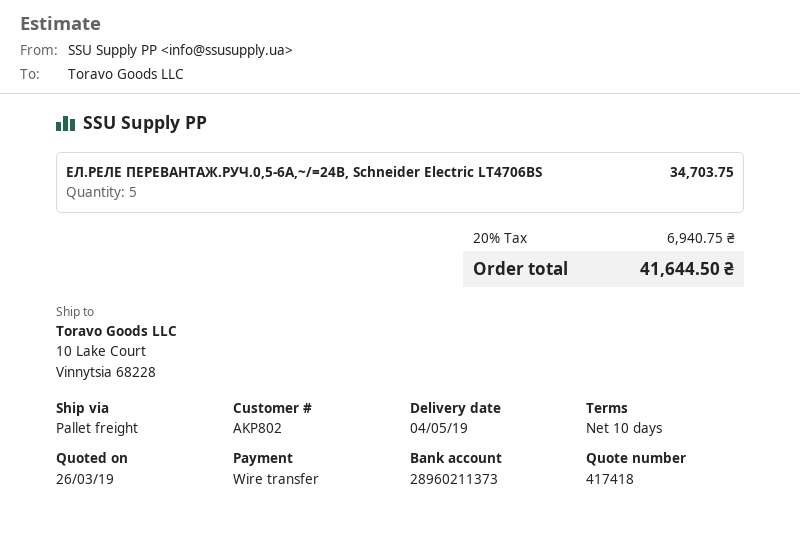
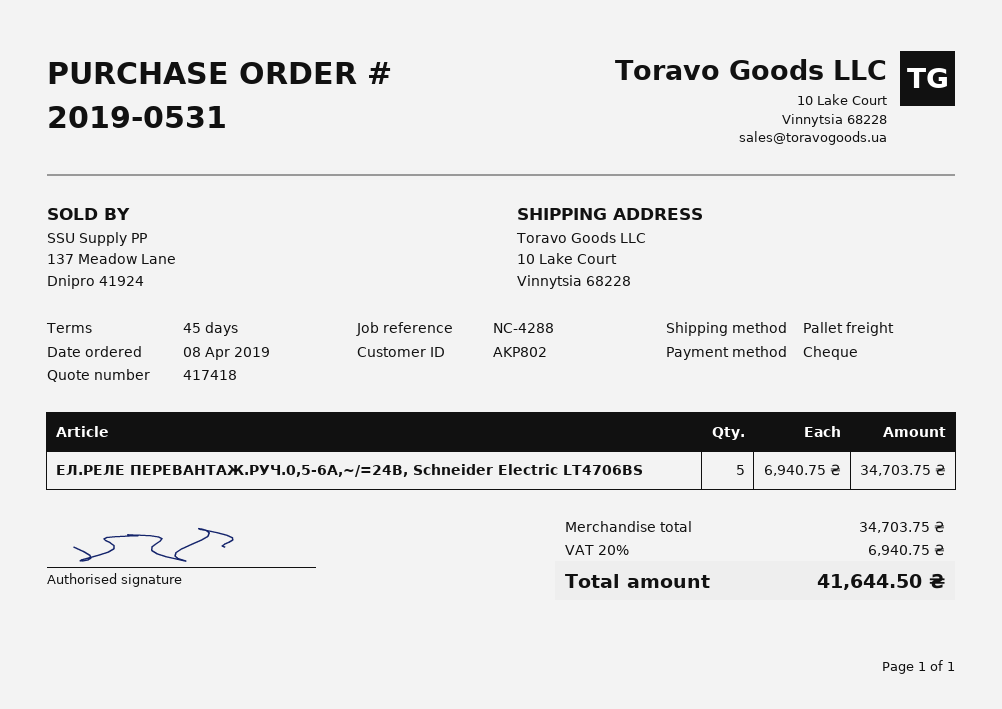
payment terms: 10 days -> 45 days
payment method: bank transfer -> cheque

